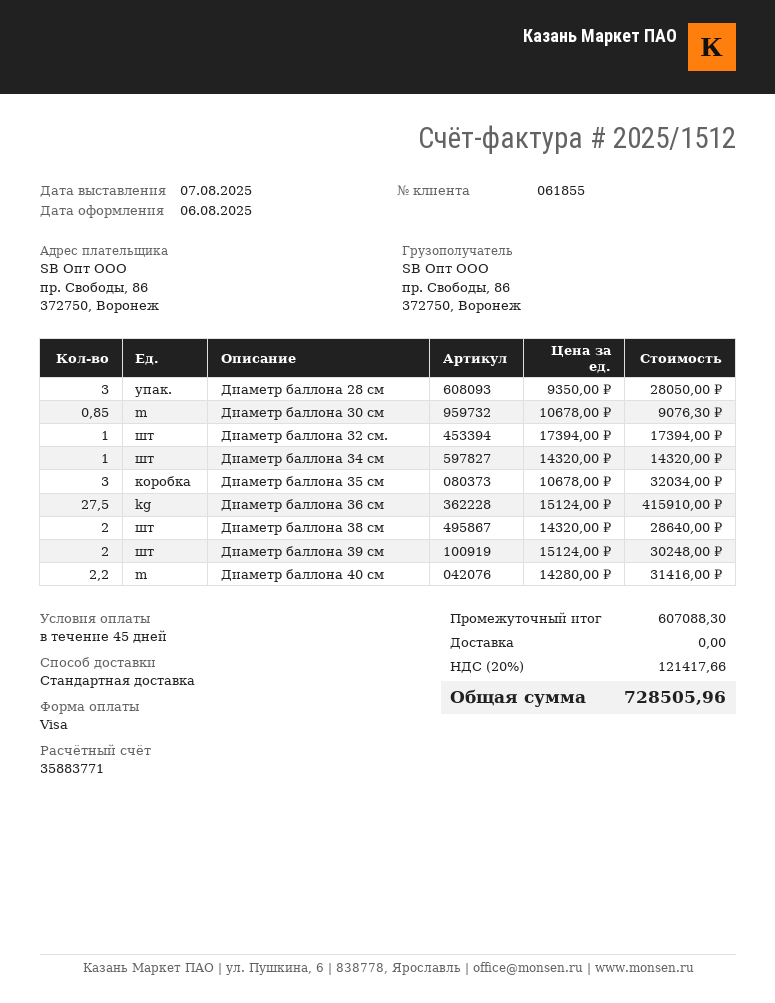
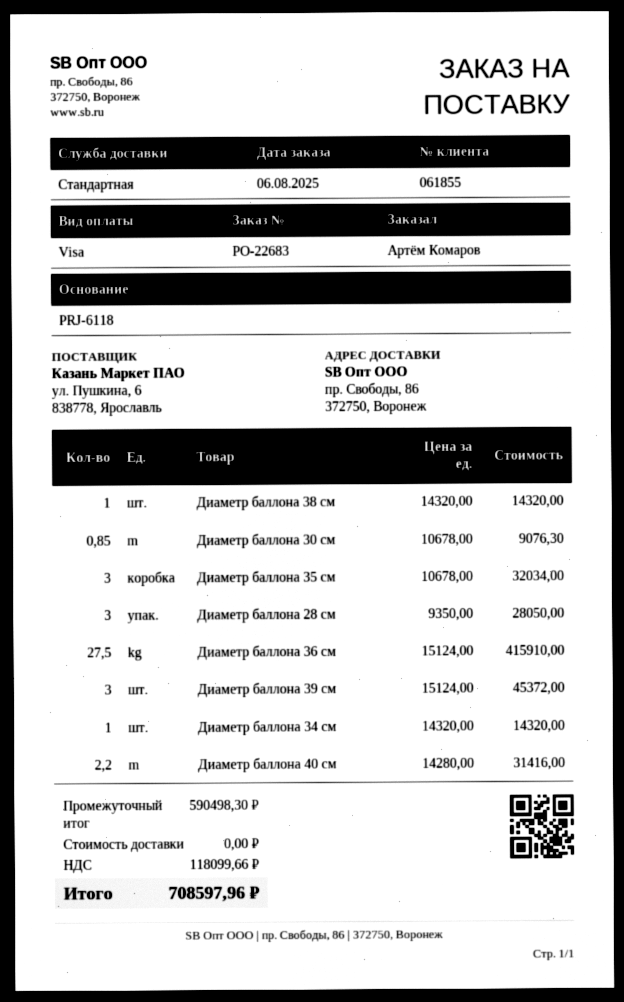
Диаметр баллона 32 см.: 1 x 17394.00 = 17394.00 -> none
Диаметр баллона 38 см: 2 x 14320.00 = 28640.00 -> 1 x 14320.00 = 14320.00
Диаметр баллона 39 см: 2 x 15124.00 = 30248.00 -> 3 x 15124.00 = 45372.00
subtotal: 607088.30 -> 590498.30
tax: 121417.66 -> 118099.66
total: 728505.96 -> 708597.96

